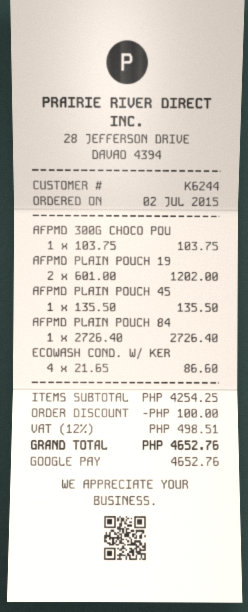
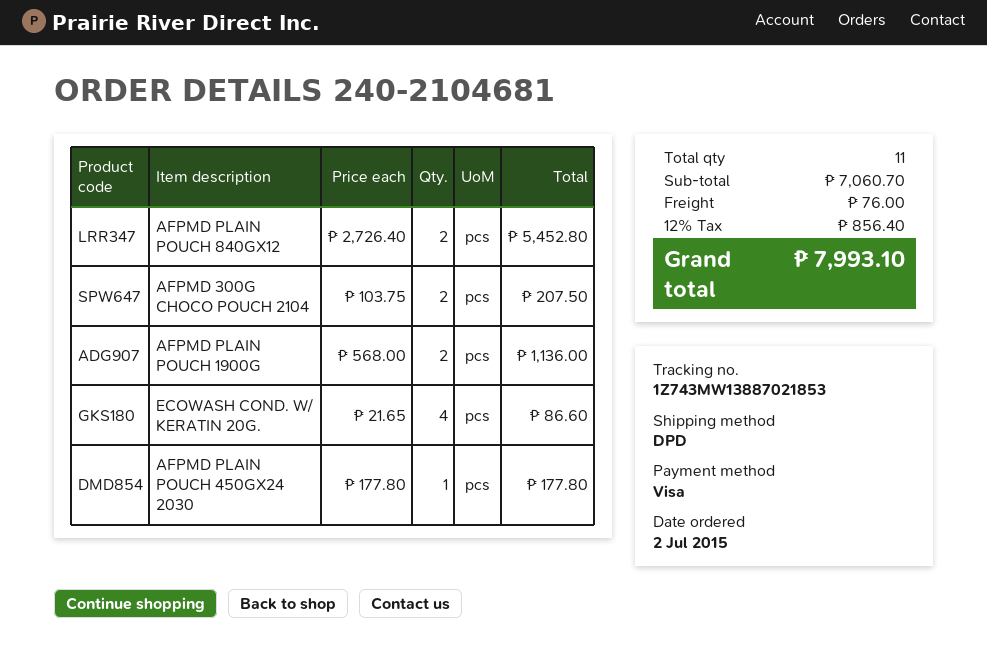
payment method: Google Pay -> Visa
AFPMD 300G CHOCO POU: 1 x 103.75 = 103.75 -> 2 x 103.75 = 207.50
AFPMD PLAIN POUCH 19: 2 x 601.00 = 1202.00 -> 2 x 568.00 = 1136.00
AFPMD PLAIN POUCH 45: 1 x 135.50 = 135.50 -> 1 x 177.80 = 177.80
AFPMD PLAIN POUCH 84: 1 x 2726.40 = 2726.40 -> 2 x 2726.40 = 5452.80
subtotal: 4254.25 -> 7060.70
discount: 100.00 -> none
shipping: none -> 76.00
tax: 12% = 498.51 -> 12% = 856.40
total: 4652.76 -> 7993.10

